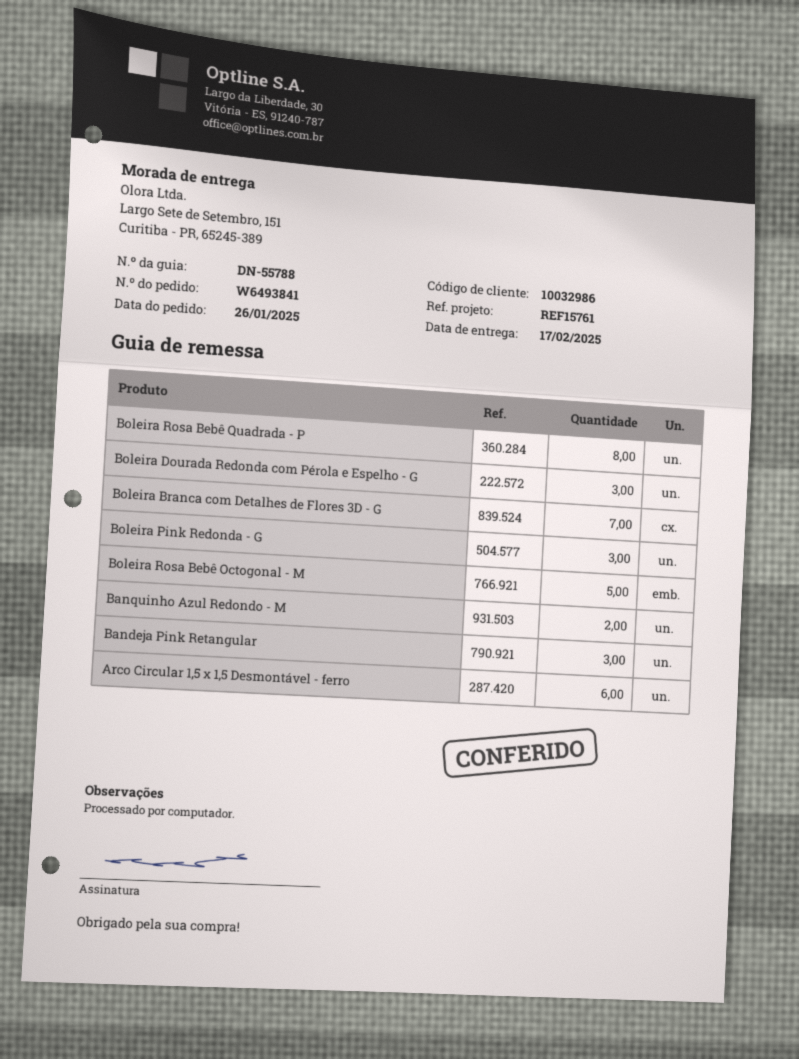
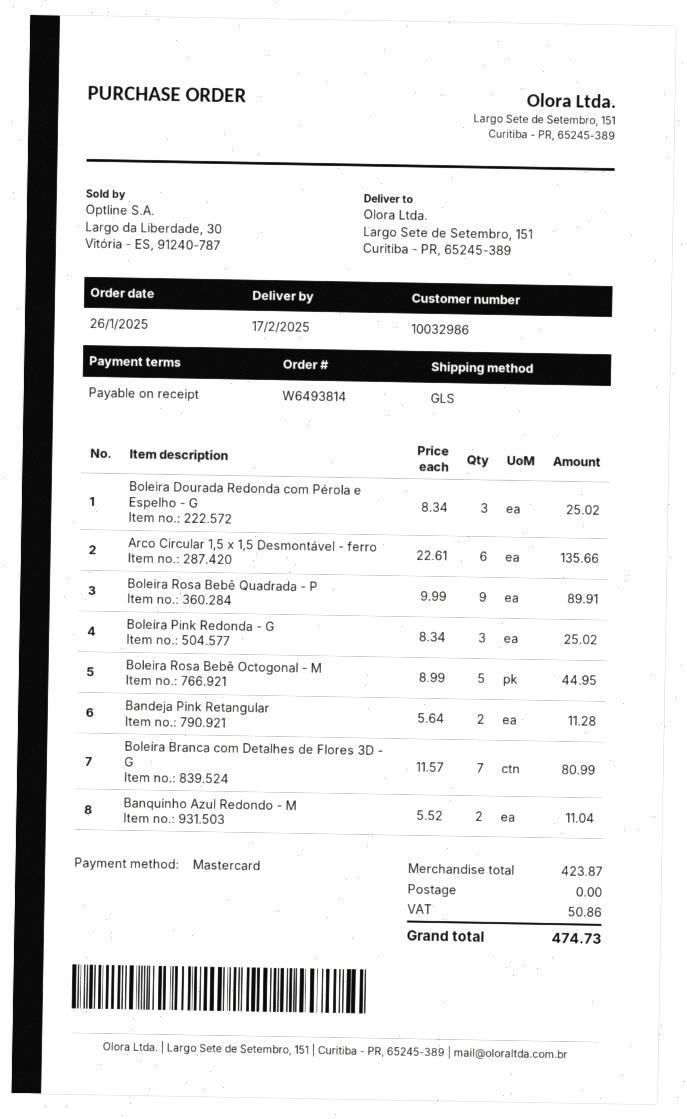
order number: W6493841 -> W6493814
Boleira Rosa Bebê Quadrada - P: 8 -> 9
Bandeja Pink Retangular: 3 -> 2

